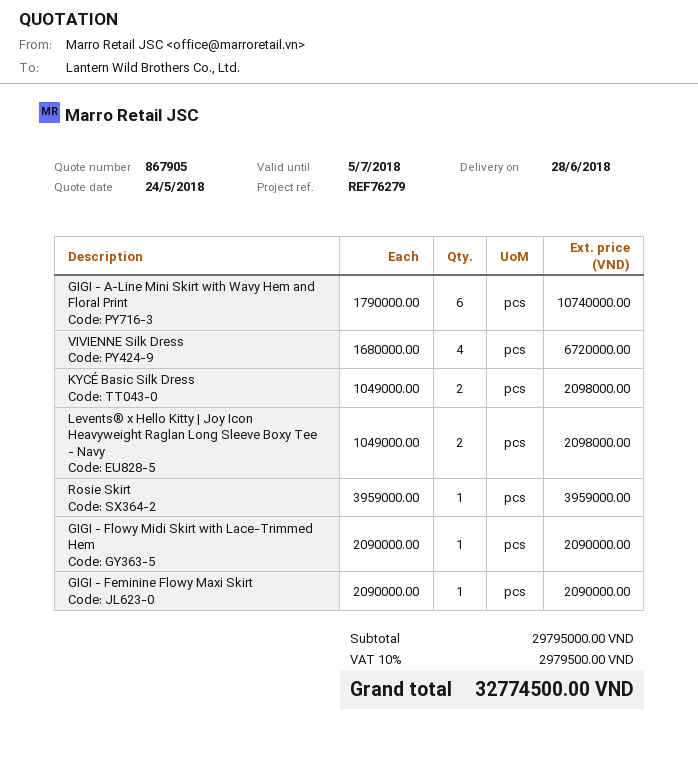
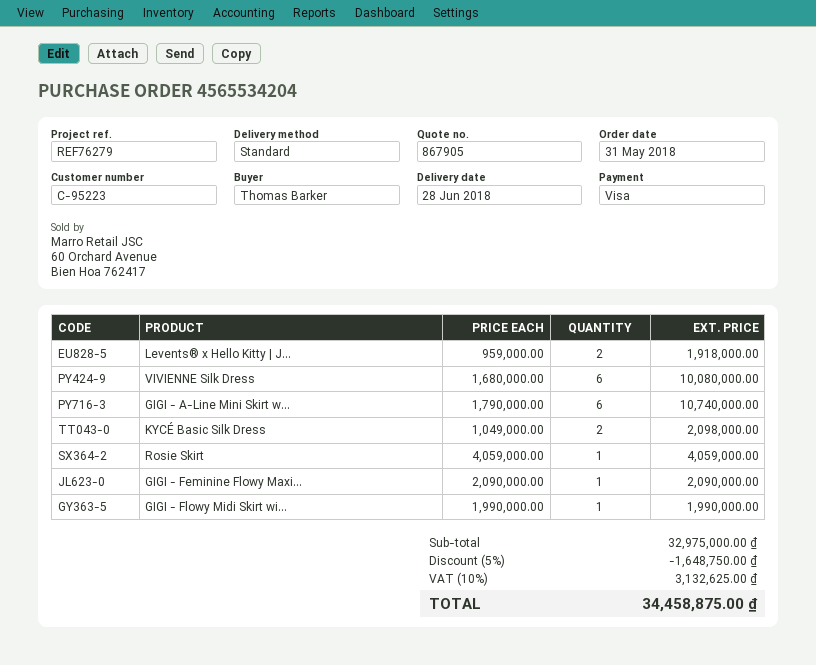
VIVIENNE Silk Dress: 4 x 1680000.00 = 6720000.00 -> 6 x 1680000.00 = 10080000.00
Levents® x Hello Kitty | Joy Icon Heavyweight Raglan Long Sleeve Boxy Tee - Navy: 2 x 1049000.00 = 2098000.00 -> 2 x 959000.00 = 1918000.00
Rosie Skirt: 1 x 3959000.00 = 3959000.00 -> 1 x 4059000.00 = 4059000.00
GIGI - Flowy Midi Skirt with Lace-Trimmed Hem: 1 x 2090000.00 = 2090000.00 -> 1 x 1990000.00 = 1990000.00
subtotal: 29795000.00 -> 32975000.00
discount: none -> 5% = 1648750.00
tax: 10% = 2979500.00 -> 10% = 3132625.00
total: 32774500.00 -> 34458875.00

